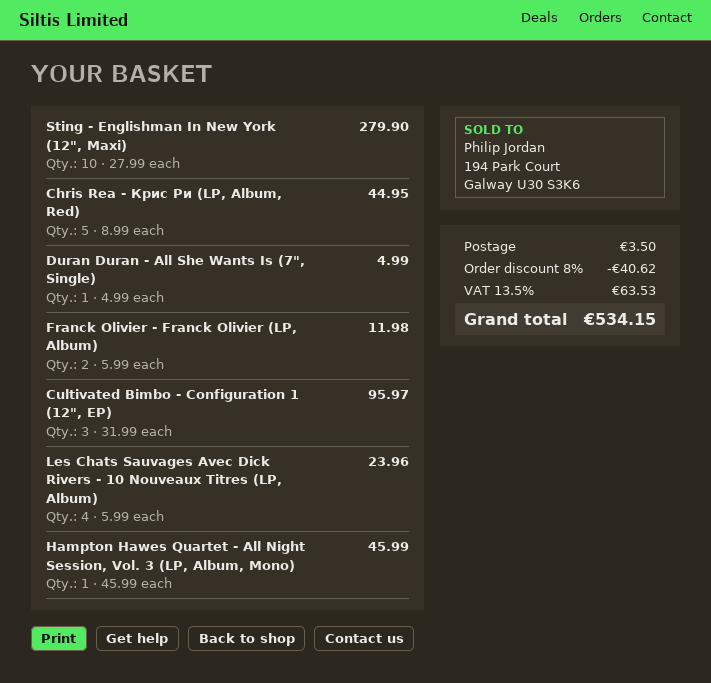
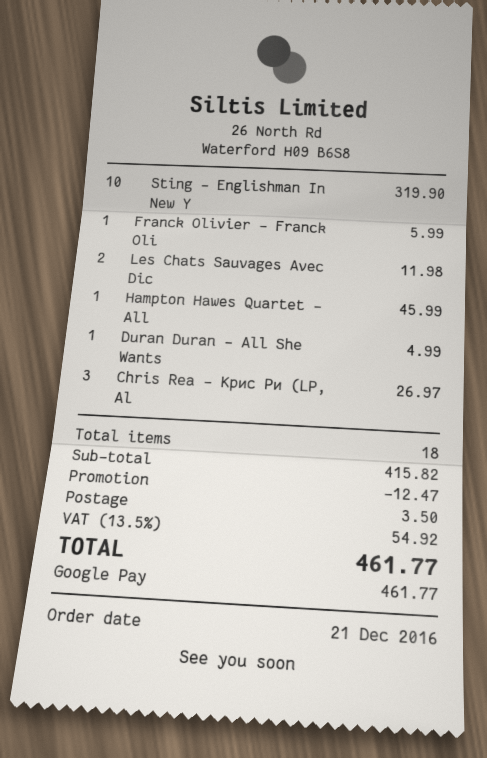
Sting - Englishman In New York (12", Maxi): 10 for 279.90 -> 10 for 319.90
Chris Rea - Крис Ри (LP, Album, Red): 5 for 44.95 -> 3 for 26.97
Franck Olivier - Franck Olivier (LP, Album): 2 for 11.98 -> 1 for 5.99
Cultivated Bimbo - Configuration 1 (12", EP): 3 for 95.97 -> none
Les Chats Sauvages Avec Dick Rivers - 10 Nouveaux Titres (LP, Album): 4 for 23.96 -> 2 for 11.98
discount: 40.62 -> 12.47
tax: 13.5% = 63.53 -> 13.5% = 54.92
total: 534.15 -> 461.77

